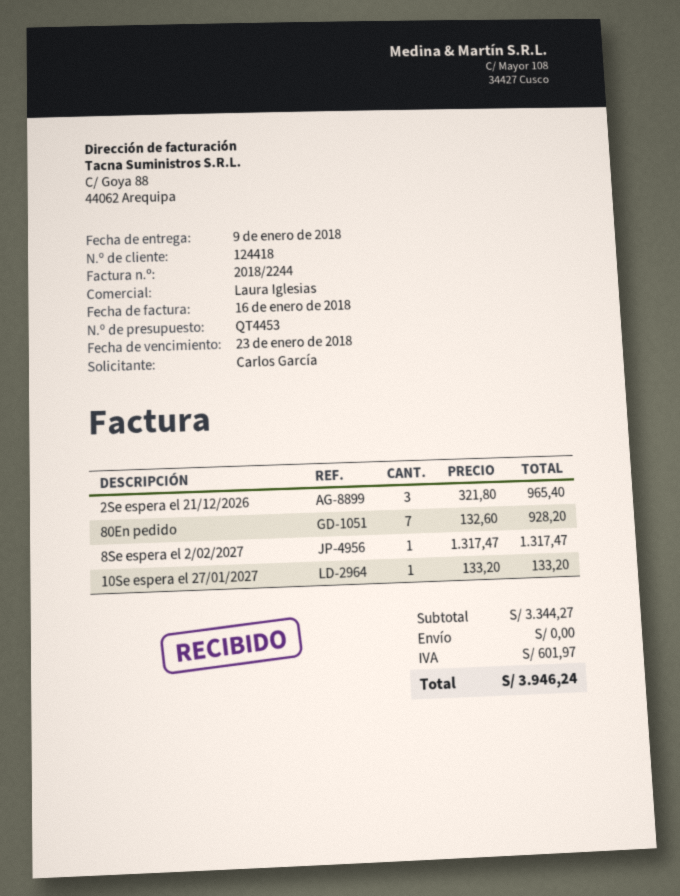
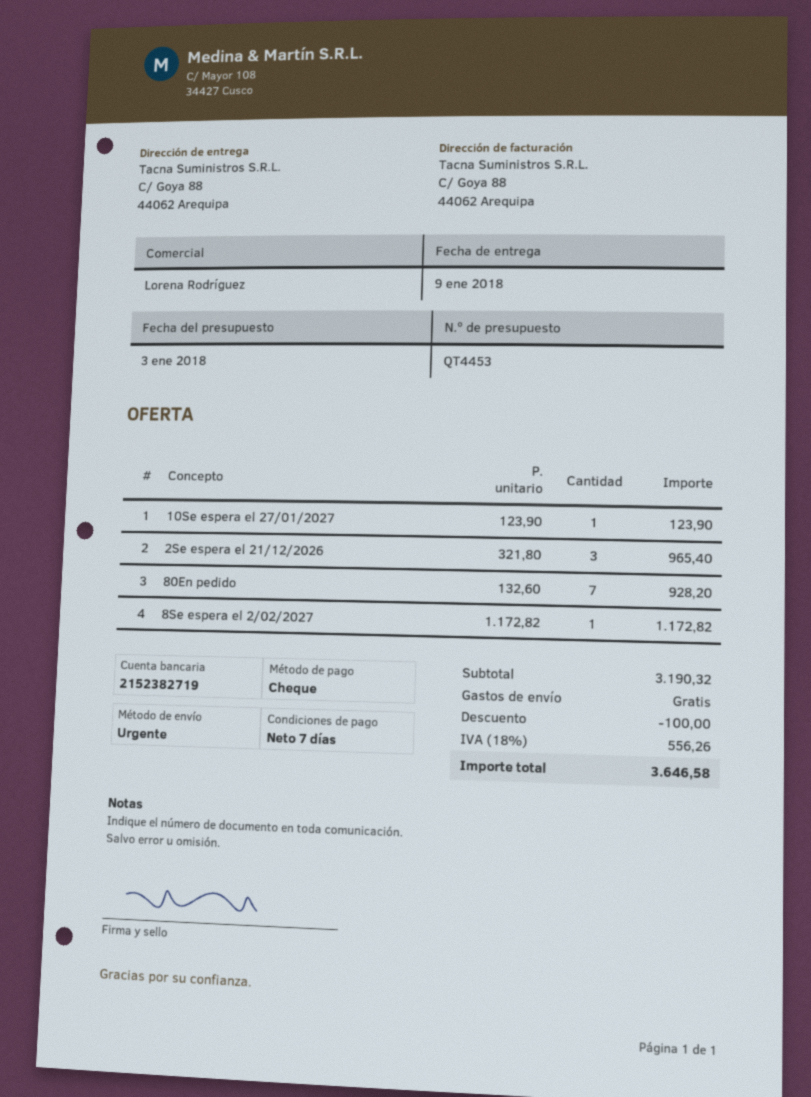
sales rep: Laura Iglesias -> Lorena Rodríguez
8Se espera el 2/02/2027: 1 x 1317.47 = 1317.47 -> 1 x 1172.82 = 1172.82
10Se espera el 27/01/2027: 1 x 133.20 = 133.20 -> 1 x 123.90 = 123.90
subtotal: 3344.27 -> 3190.32
discount: none -> 100.00
tax: 601.97 -> 556.26
total: 3946.24 -> 3646.58

